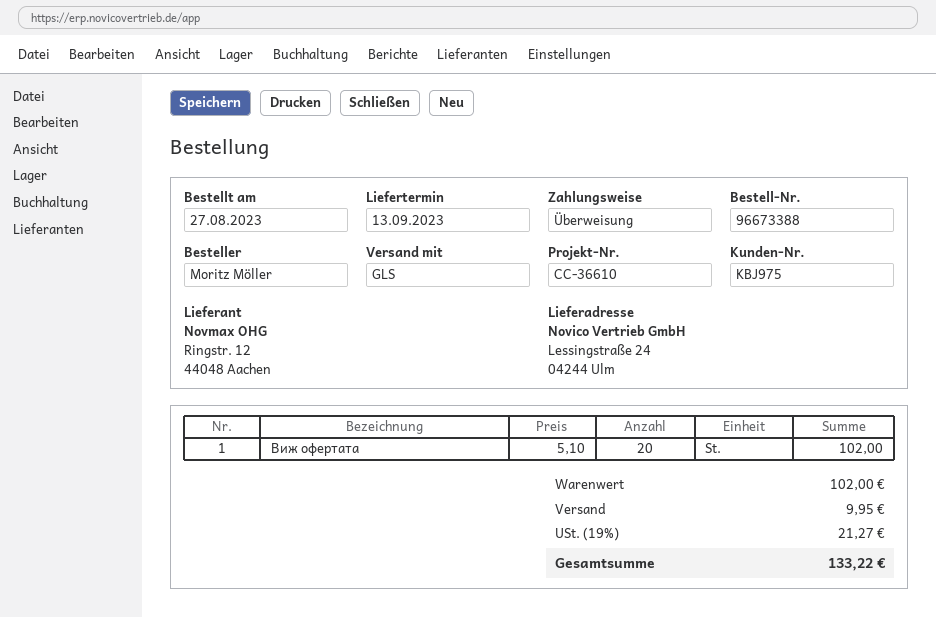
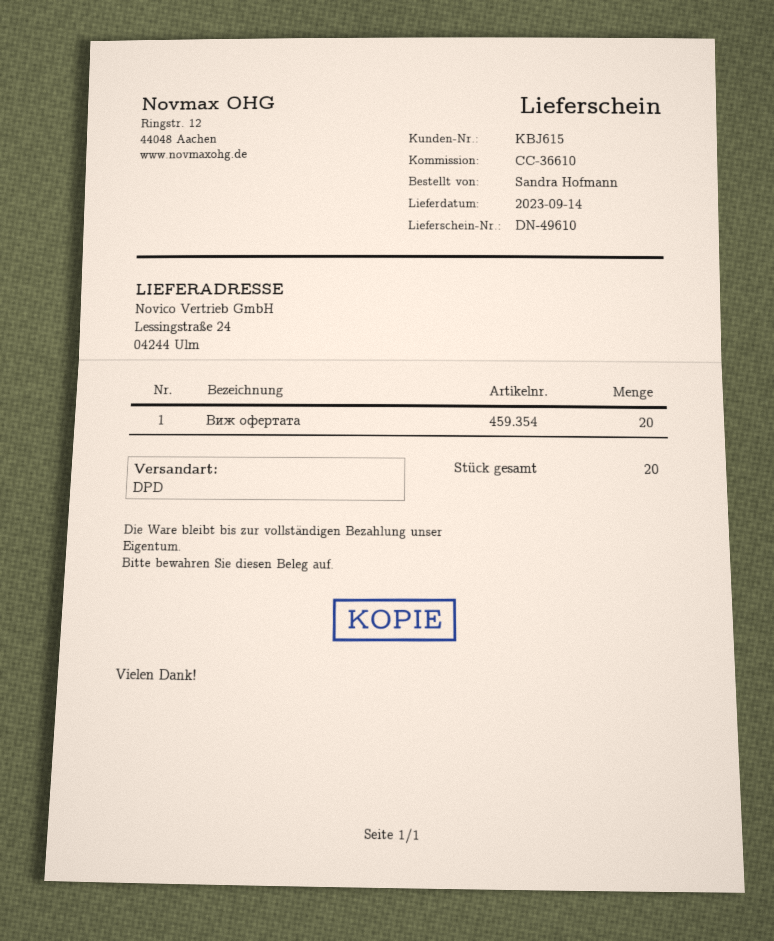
delivery date: 2023-09-13 -> 2023-09-14
customer number: KBJ975 -> KBJ615
ordered by: Moritz Möller -> Sandra Hofmann
shipping method: GLS -> DPD

